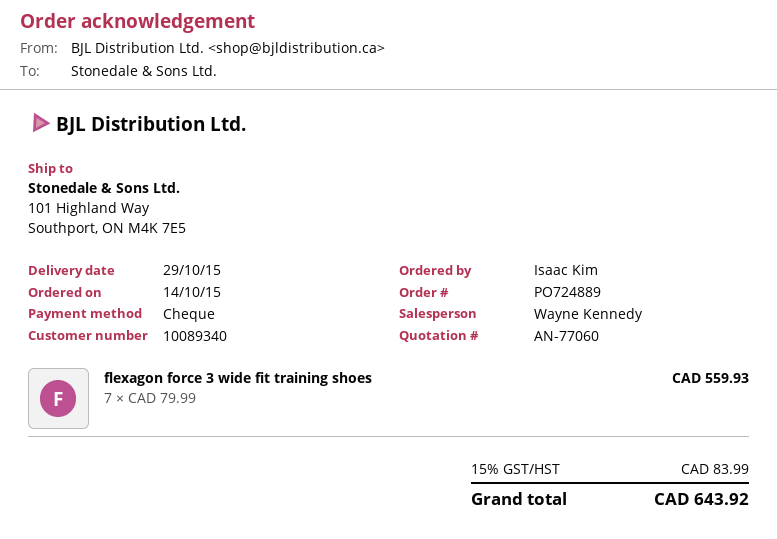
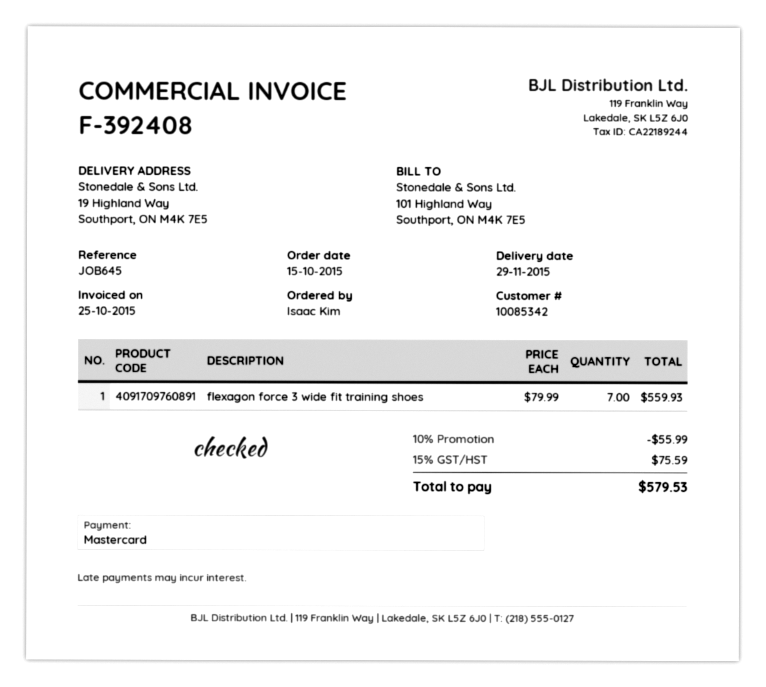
order date: 2015-10-14 -> 2015-10-15
delivery date: 2015-10-29 -> 2015-11-29
customer number: 10089340 -> 10085342
payment method: cheque -> Mastercard
ship to: 101 Highland Way, Southport, ON M4K 7E5 -> 19 Highland Way, Southport, ON M4K 7E5
discount: none -> 10% = 55.99
tax: 15% = 83.99 -> 15% = 75.59
total: 643.92 -> 579.53

